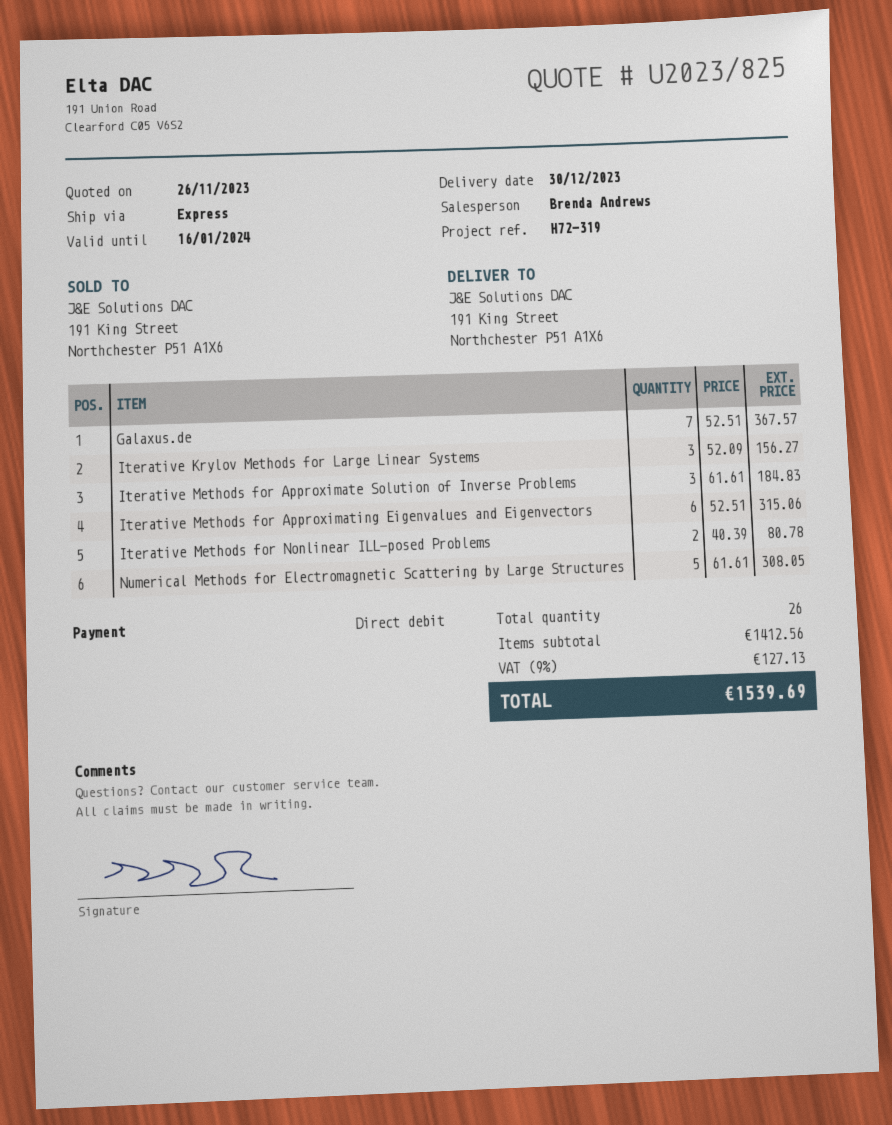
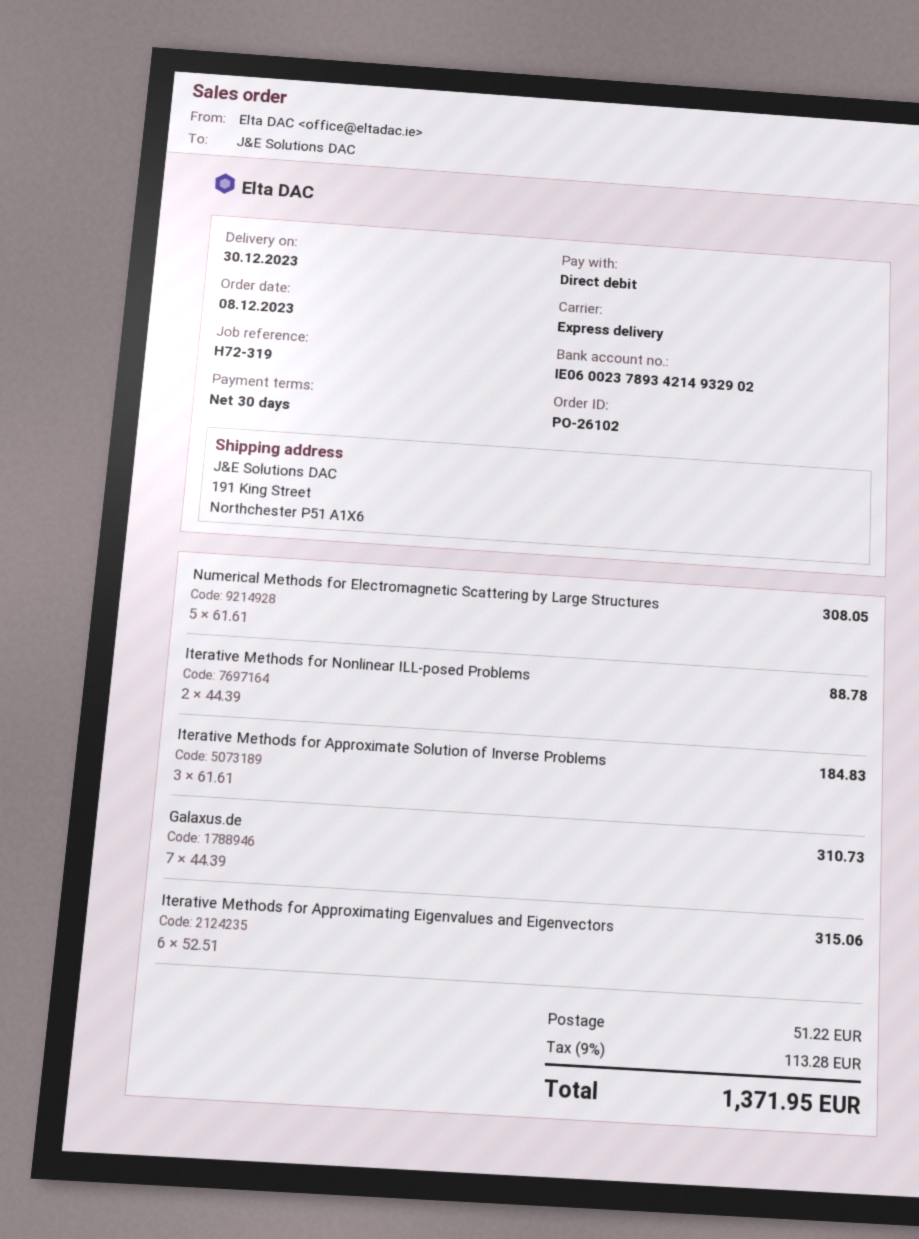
Galaxus.de: 7 x 52.51 = 367.57 -> 7 x 44.39 = 310.73
Iterative Krylov Methods for Large Linear Systems: 3 x 52.09 = 156.27 -> none
Iterative Methods for Nonlinear ILL-posed Problems: 2 x 40.39 = 80.78 -> 2 x 44.39 = 88.78
shipping: none -> 51.22
tax: 9% = 127.13 -> 9% = 113.28
total: 1539.69 -> 1371.95

